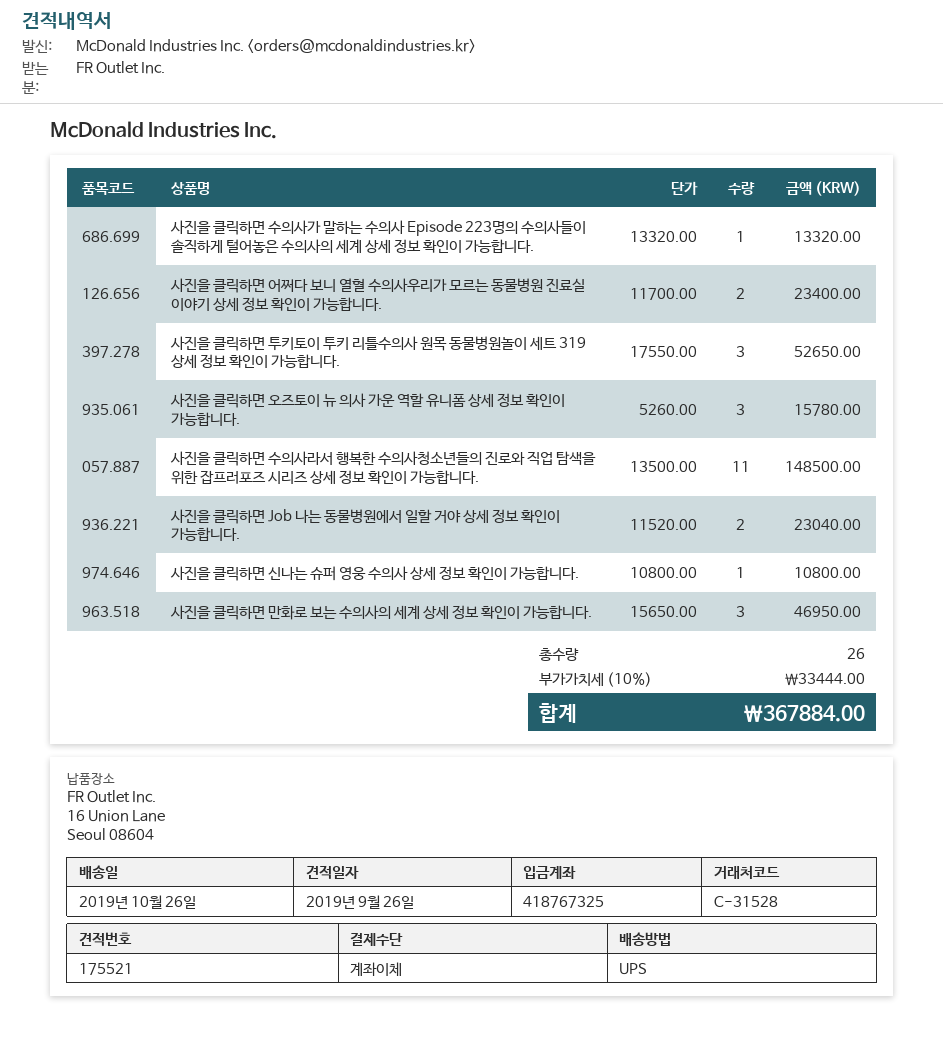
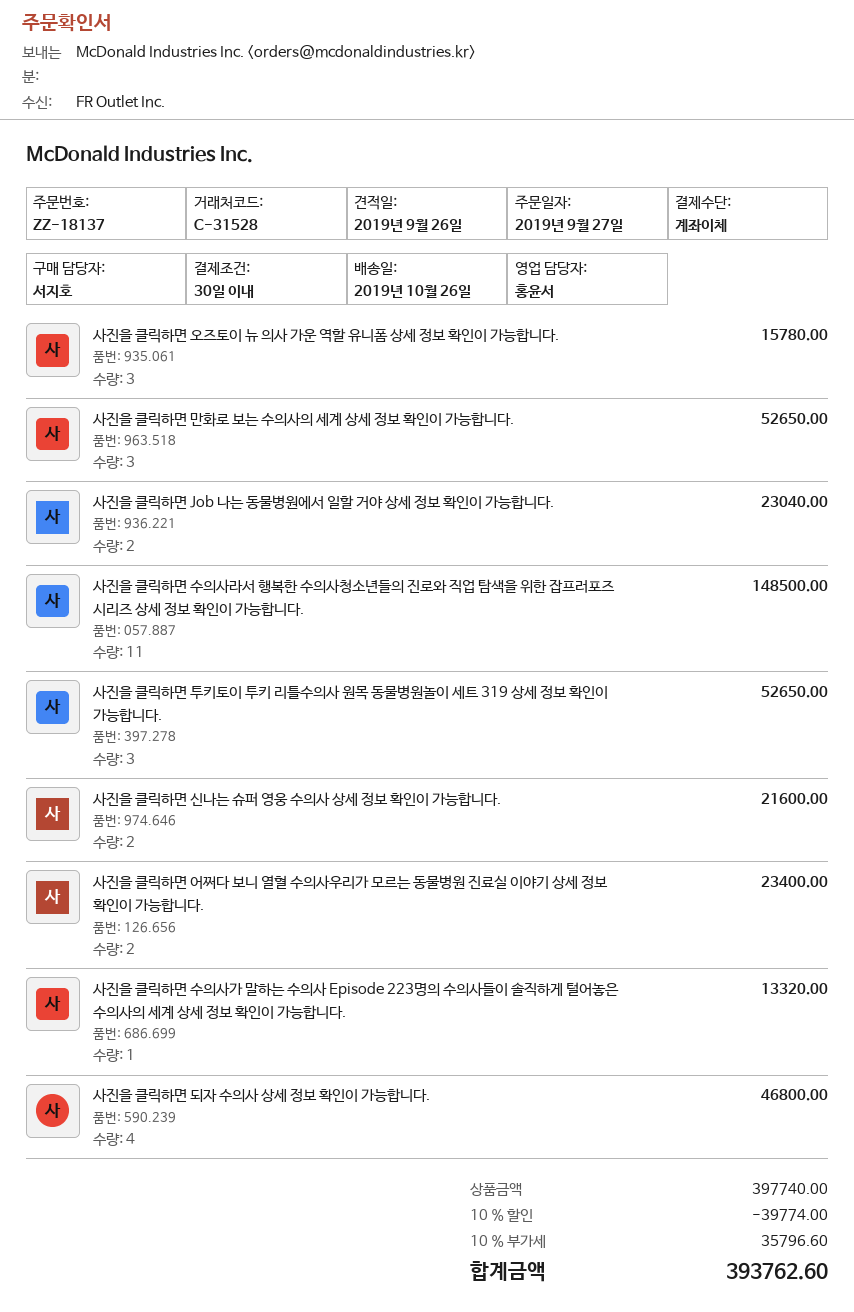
사진을 클릭하면 신나는 슈퍼 영웅 수의사 상세 정보 확인이 가능합니다.: 1 for 10800.00 -> 2 for 21600.00
사진을 클릭하면 만화로 보는 수의사의 세계 상세 정보 확인이 가능합니다.: 3 for 46950.00 -> 3 for 52650.00
사진을 클릭하면 되자 수의사 상세 정보 확인이 가능합니다.: none -> 4 for 46800.00
discount: none -> 10% = 39774.00
tax: 10% = 33444.00 -> 10% = 35796.60
total: 367884.00 -> 393762.60

